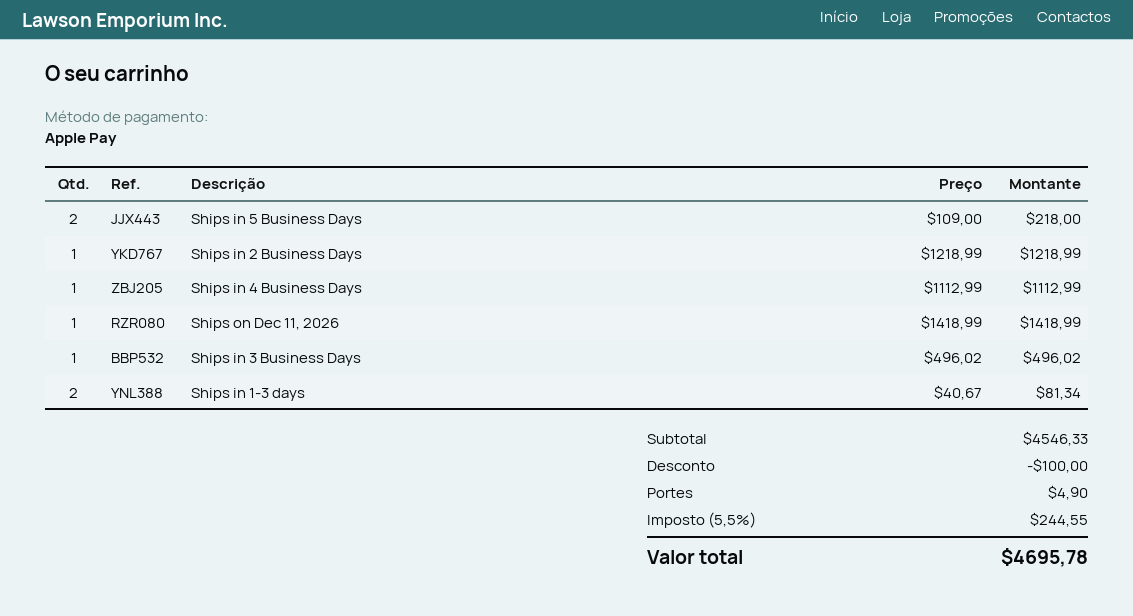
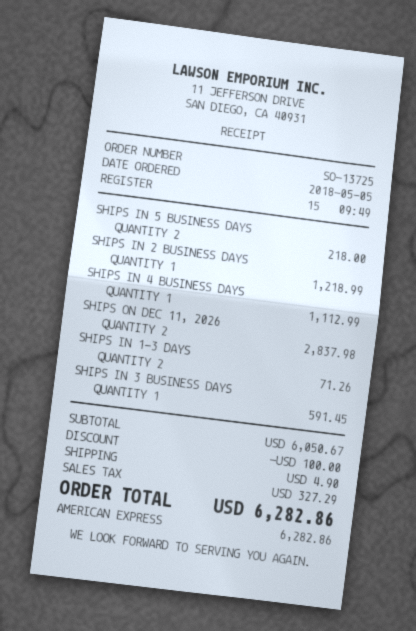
payment method: Apple Pay -> American Express
Ships on Dec 11, 2026: 1 for 1418.99 -> 2 for 2837.98
Ships in 3 Business Days: 1 for 496.02 -> 1 for 591.45
Ships in 1-3 days: 2 for 81.34 -> 2 for 71.26
subtotal: 4546.33 -> 6050.67
tax: 244.55 -> 327.29
total: 4695.78 -> 6282.86

